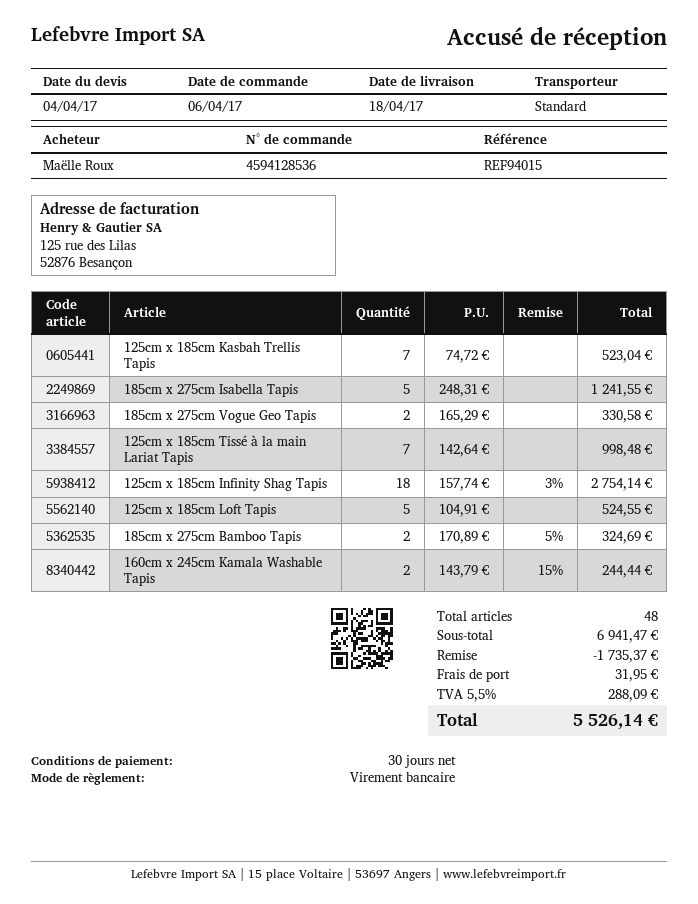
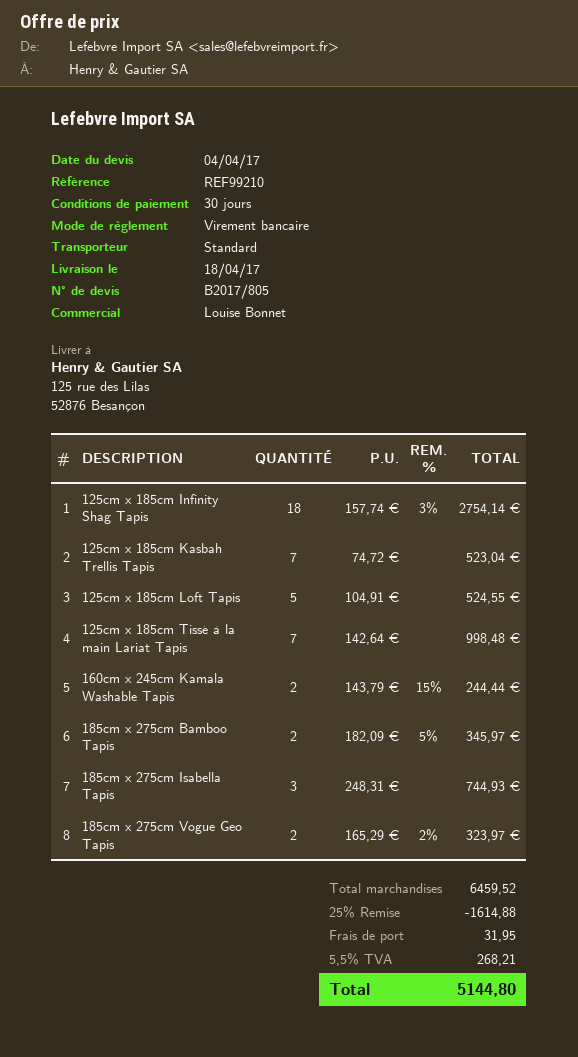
reference: REF94015 -> REF99210
185cm x 275cm Isabella Tapis: 5 x 248.31 = 1241.55 -> 3 x 248.31 = 744.93
185cm x 275cm Vogue Geo Tapis: 2 x 165.29 = 330.58 -> 2 x 165.29 - 2% = 323.97
185cm x 275cm Bamboo Tapis: 2 x 170.89 - 5% = 324.69 -> 2 x 182.09 - 5% = 345.97
subtotal: 6941.47 -> 6459.52
discount: 1735.37 -> 1614.88
tax: 5.5% = 288.09 -> 5.5% = 268.21
total: 5526.14 -> 5144.80

